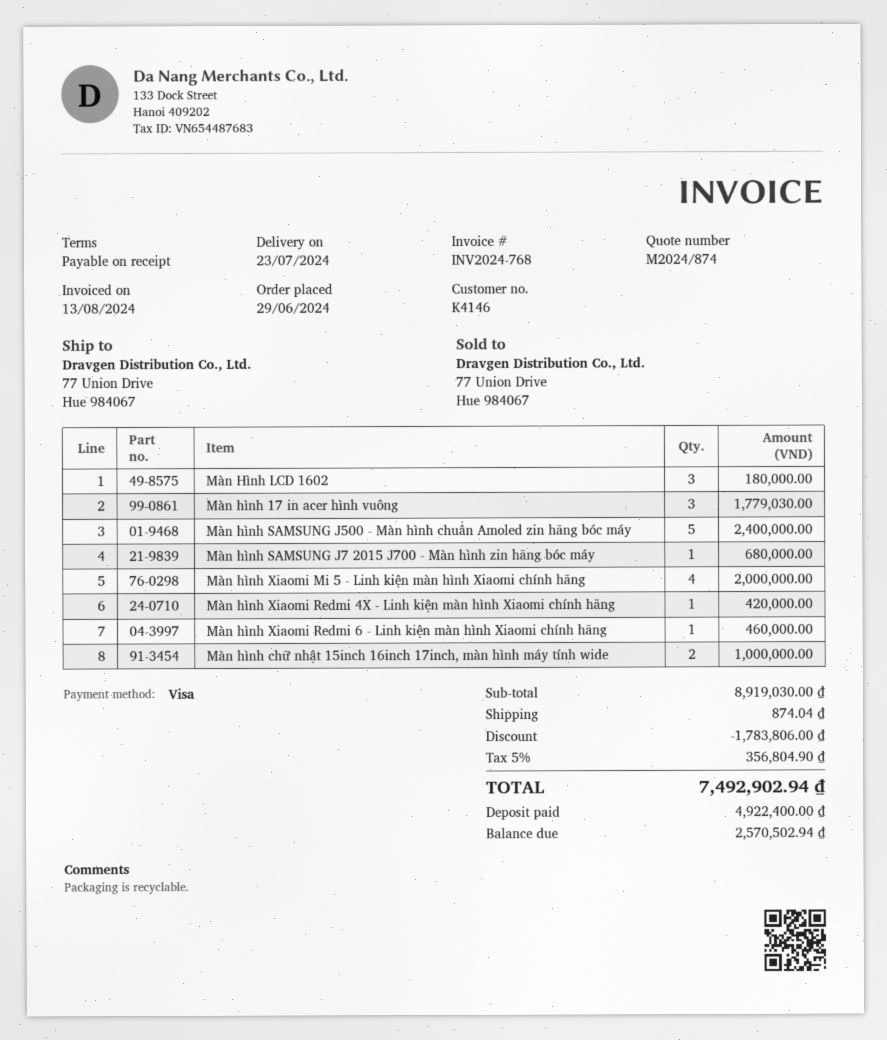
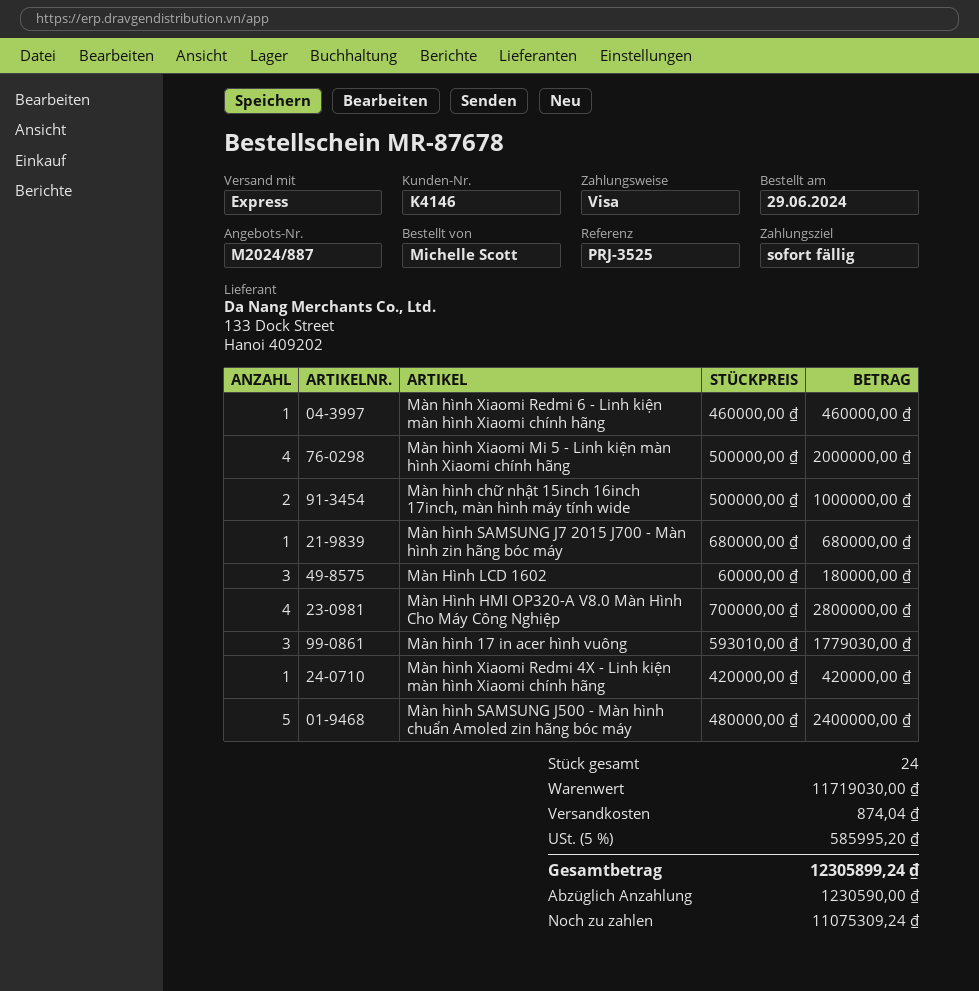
quote number: M2024/874 -> M2024/887
Màn Hình HMI OP320-A V8.0 Màn Hình Cho Máy Công Nghiệp: none -> 4 for 2800000.00
subtotal: 8919030.00 -> 11719030.00
discount: 1783806.00 -> none
tax: 5% = 356804.90 -> 5% = 585995.20
total: 7492902.94 -> 12305899.24
deposit: 4922400.00 -> 1230590.00
balance: 2570502.94 -> 11075309.24

